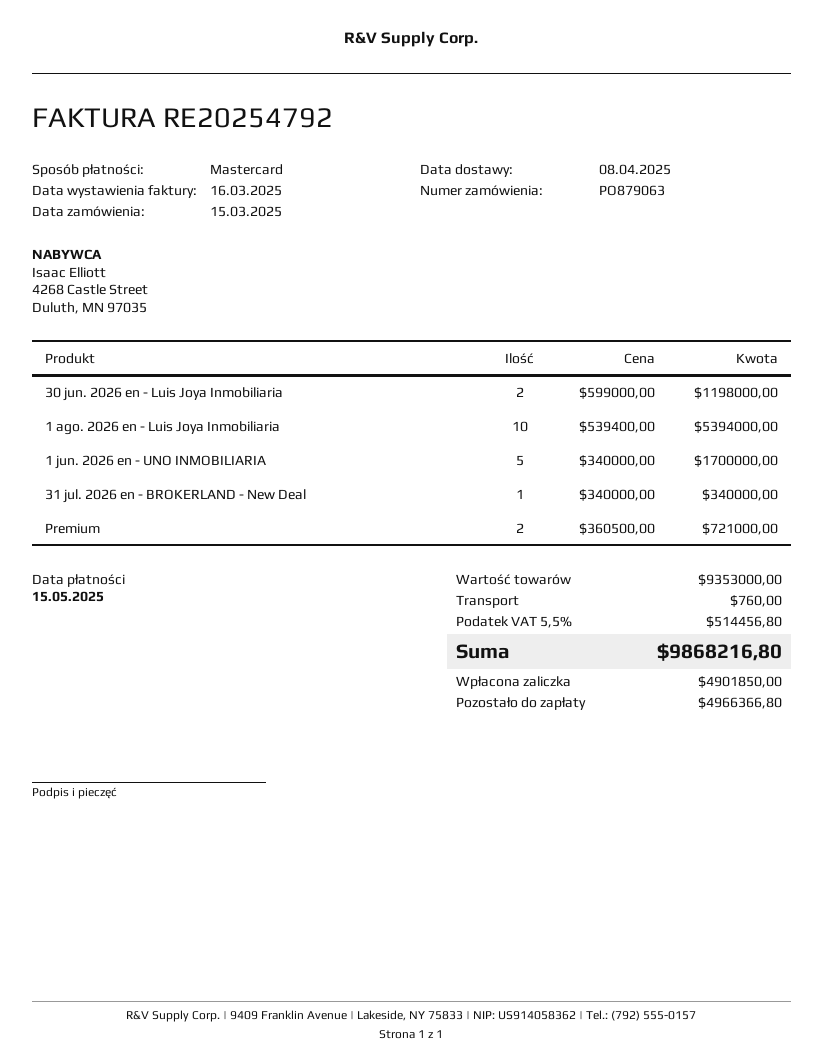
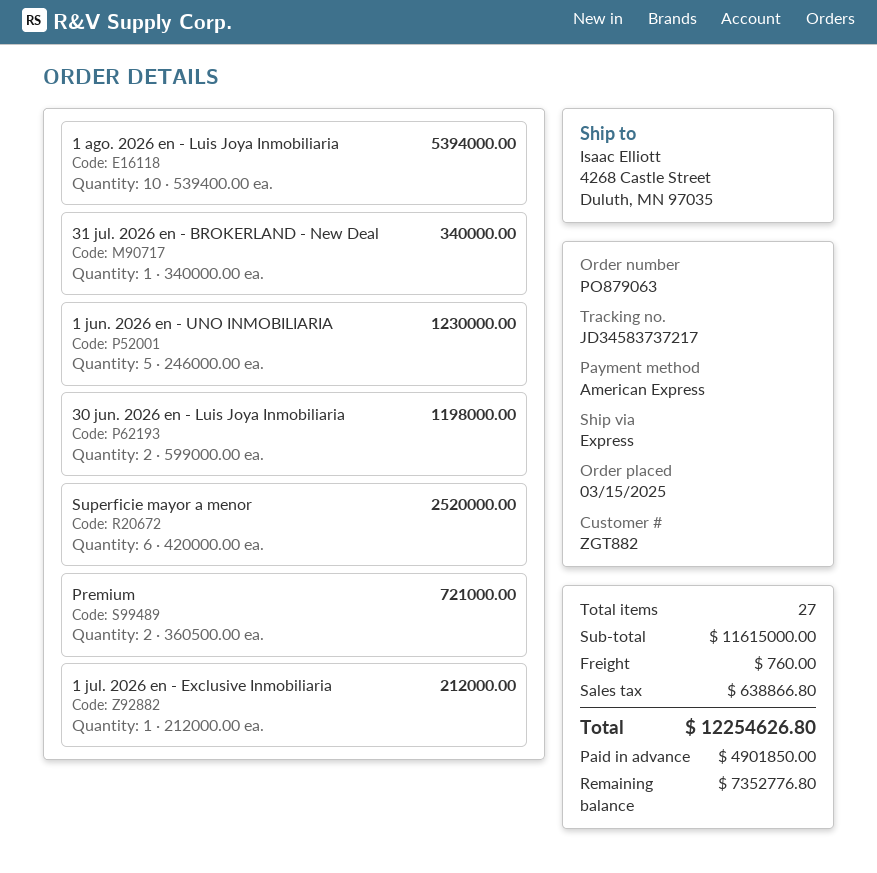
payment method: Mastercard -> American Express
1 jun. 2026 en - UNO INMOBILIARIA: 5 x 340000.00 = 1700000.00 -> 5 x 246000.00 = 1230000.00
Superficie mayor a menor: none -> 6 x 420000.00 = 2520000.00
1 jul. 2026 en - Exclusive Inmobiliaria: none -> 1 x 212000.00 = 212000.00
subtotal: 9353000.00 -> 11615000.00
tax: 514456.80 -> 638866.80
total: 9868216.80 -> 12254626.80
balance: 4966366.80 -> 7352776.80

